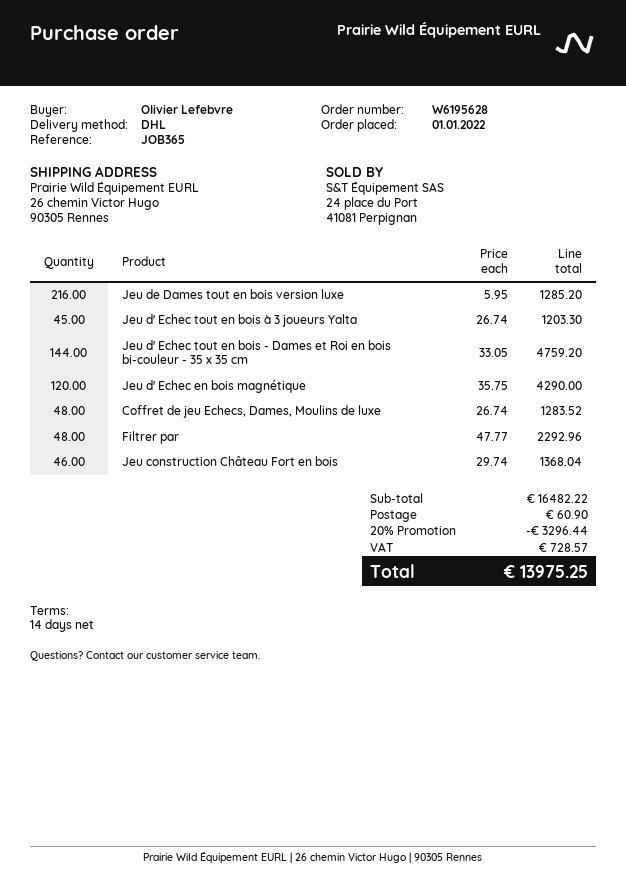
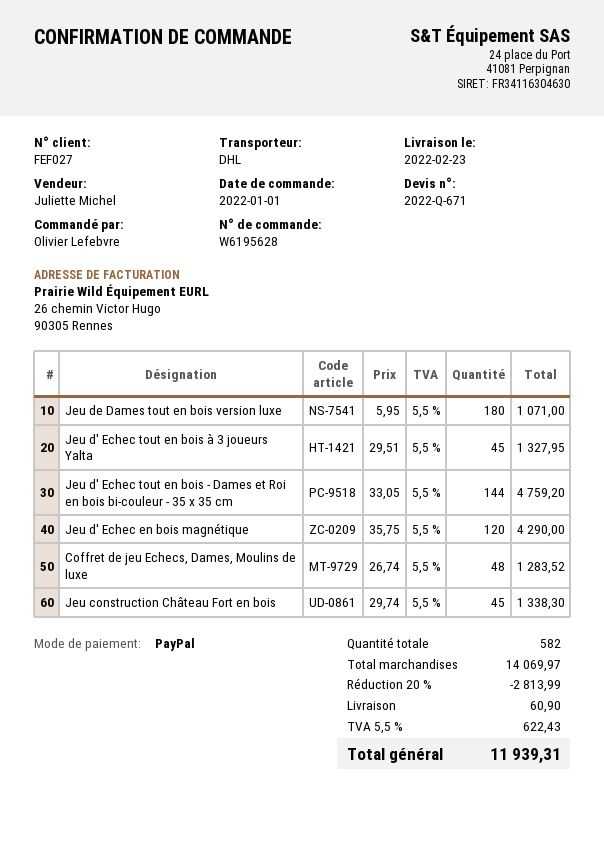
Jeu de Dames tout en bois version luxe: 216 x 5.95 = 1285.20 -> 180 x 5.95 = 1071.00
Jeu d' Echec tout en bois à 3 joueurs Yalta: 45 x 26.74 = 1203.30 -> 45 x 29.51 = 1327.95
Filtrer par: 48 x 47.77 = 2292.96 -> none
Jeu construction Château Fort en bois: 46 x 29.74 = 1368.04 -> 45 x 29.74 = 1338.30
subtotal: 16482.22 -> 14069.97
discount: 20% = 3296.44 -> 20% = 2813.99
tax: 728.57 -> 622.43
total: 13975.25 -> 11939.31

